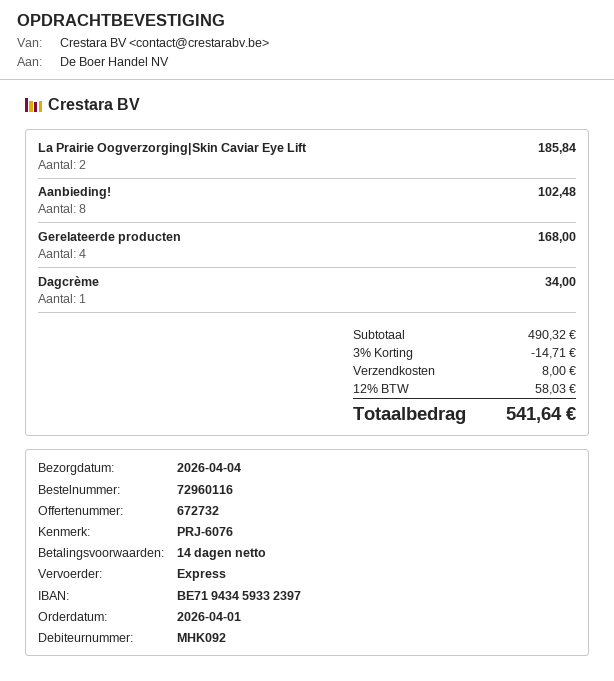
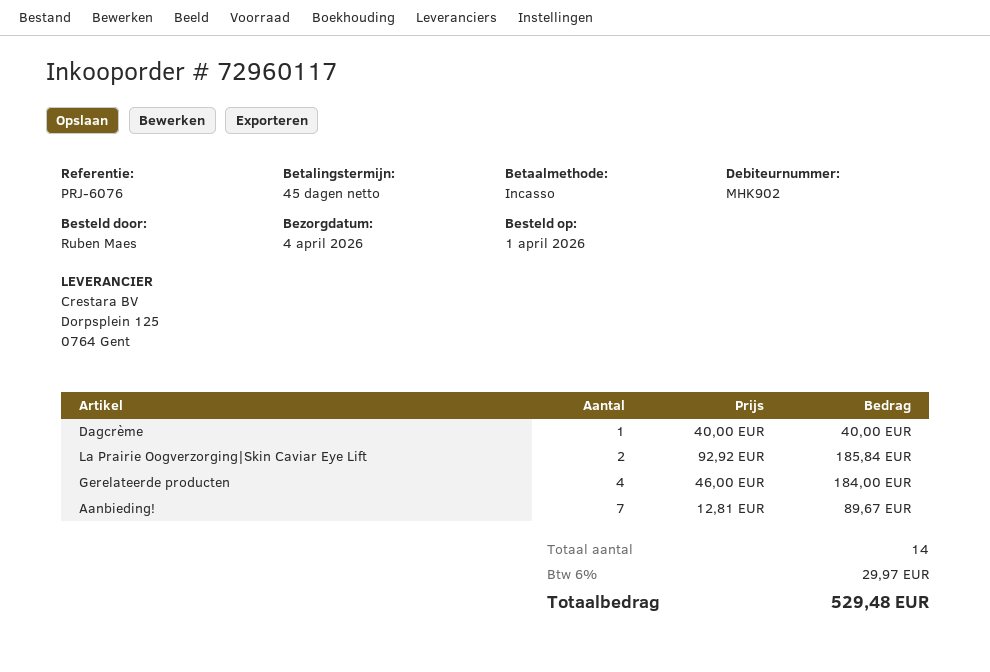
order number: 72960116 -> 72960117
payment terms: 14 days -> 45 days
customer number: MHK092 -> MHK902
Aanbieding!: 8 for 102.48 -> 7 for 89.67
Gerelateerde producten: 4 for 168.00 -> 4 for 184.00
Dagcrème: 1 for 34.00 -> 1 for 40.00
discount: 3% = 14.71 -> none
shipping: 8.00 -> none
tax: 12% = 58.03 -> 6% = 29.97
total: 541.64 -> 529.48

